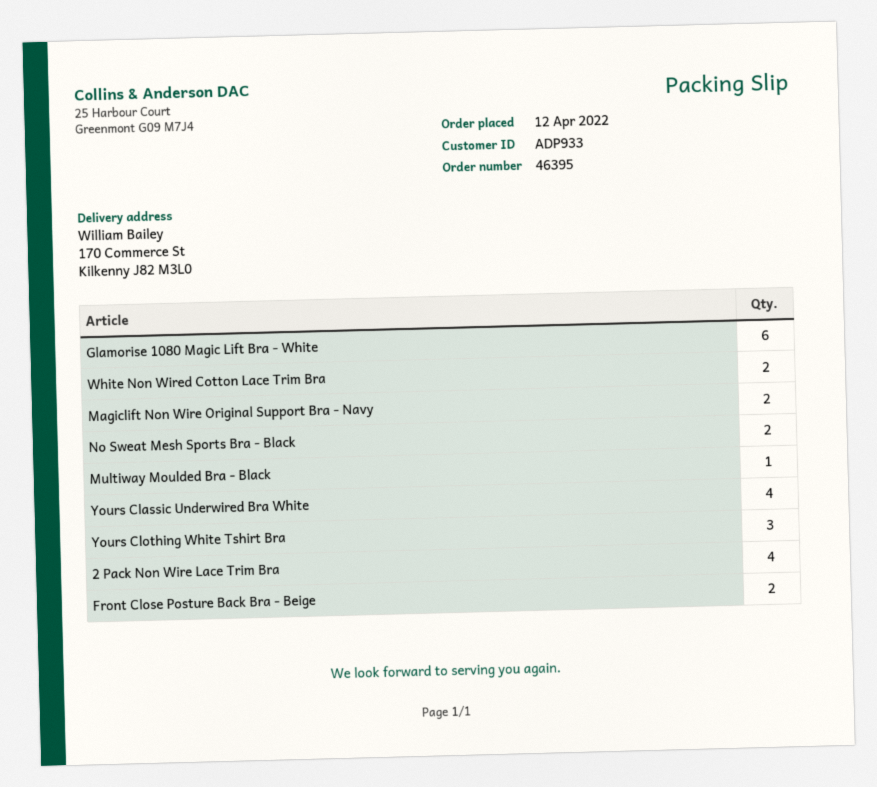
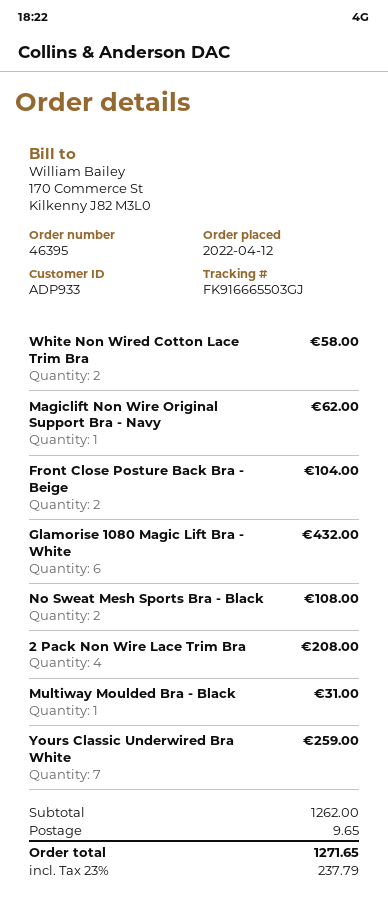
Magiclift Non Wire Original Support Bra - Navy: 2 -> 1
Yours Classic Underwired Bra White: 4 -> 7
Yours Clothing White Tshirt Bra: 3 -> none

